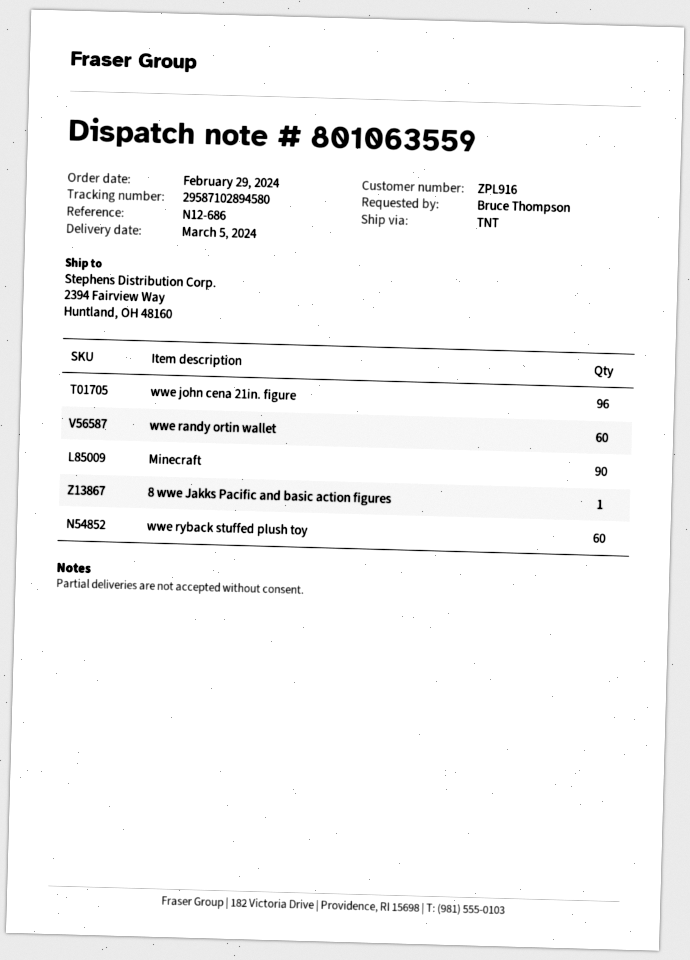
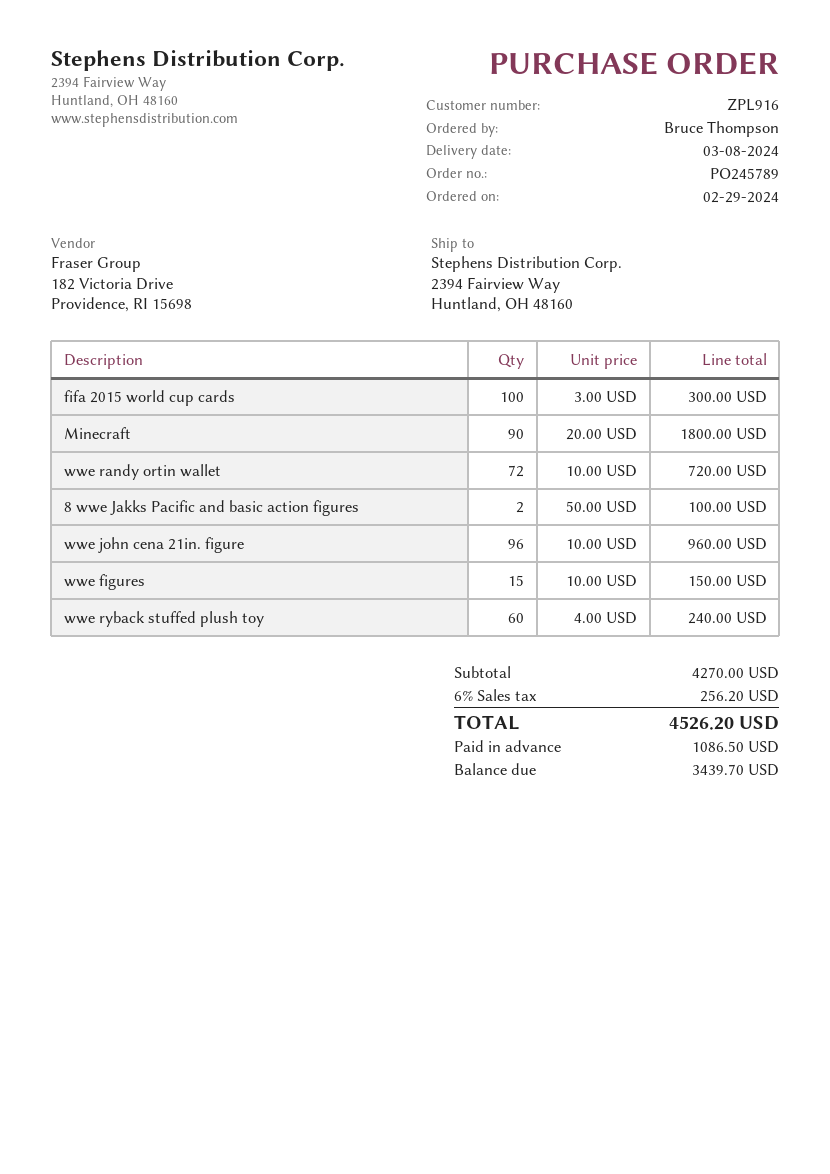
delivery date: 2024-03-05 -> 2024-03-08
wwe randy ortin wallet: 60 -> 72
8 wwe Jakks Pacific and basic action figures: 1 -> 2
fifa 2015 world cup cards: none -> 100
wwe figures: none -> 15

